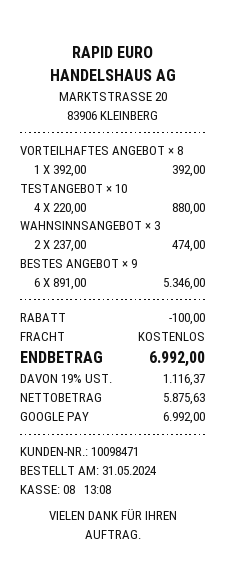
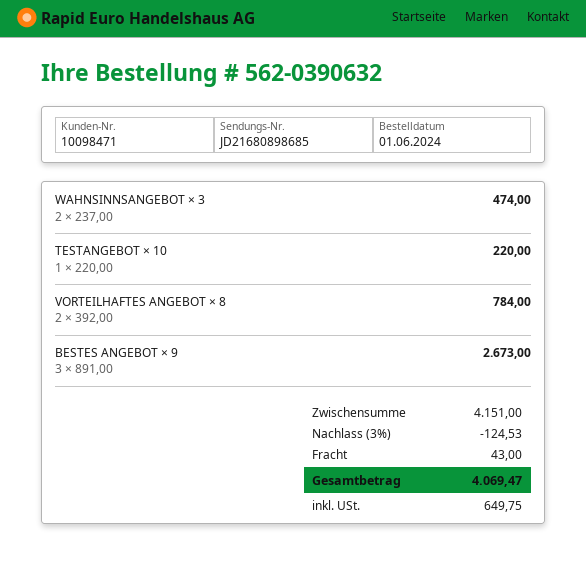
order date: 2024-05-31 -> 2024-06-01
VORTEILHAFTES ANGEBOT × 8: 1 x 392.00 = 392.00 -> 2 x 392.00 = 784.00
TESTANGEBOT × 10: 4 x 220.00 = 880.00 -> 1 x 220.00 = 220.00
BESTES ANGEBOT × 9: 6 x 891.00 = 5346.00 -> 3 x 891.00 = 2673.00
discount: 100.00 -> 124.53
shipping: 0.00 -> 43.00
tax: 1116.37 -> 649.75
total: 6992.00 -> 4069.47

